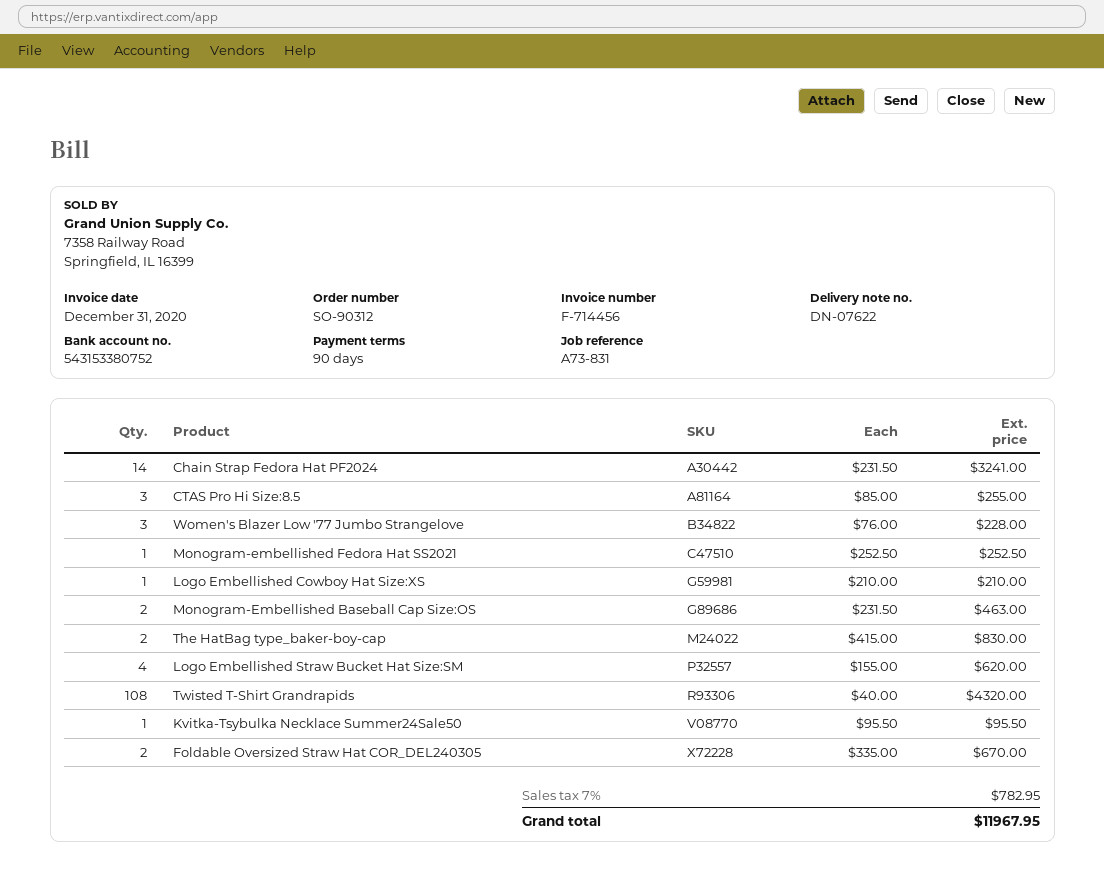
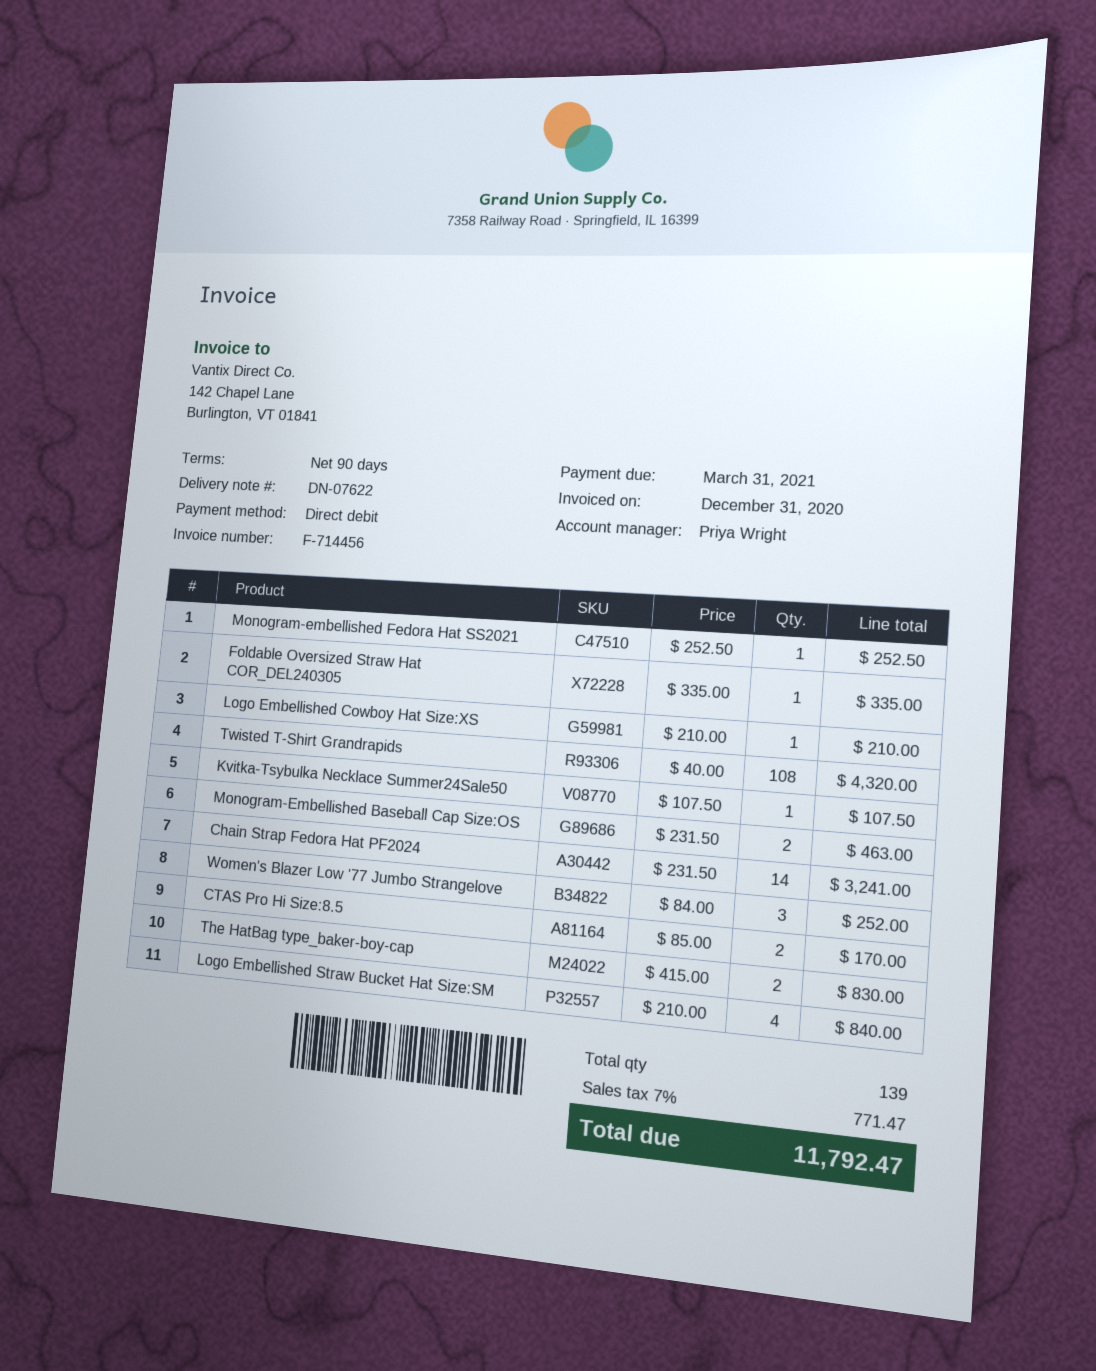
CTAS Pro Hi Size:8.5: 3 x 85.00 = 255.00 -> 2 x 85.00 = 170.00
Women's Blazer Low '77 Jumbo Strangelove: 3 x 76.00 = 228.00 -> 3 x 84.00 = 252.00
Logo Embellished Straw Bucket Hat Size:SM: 4 x 155.00 = 620.00 -> 4 x 210.00 = 840.00
Kvitka-Tsybulka Necklace Summer24Sale50: 1 x 95.50 = 95.50 -> 1 x 107.50 = 107.50
Foldable Oversized Straw Hat COR_DEL240305: 2 x 335.00 = 670.00 -> 1 x 335.00 = 335.00
tax: 7% = 782.95 -> 7% = 771.47
total: 11967.95 -> 11792.47

